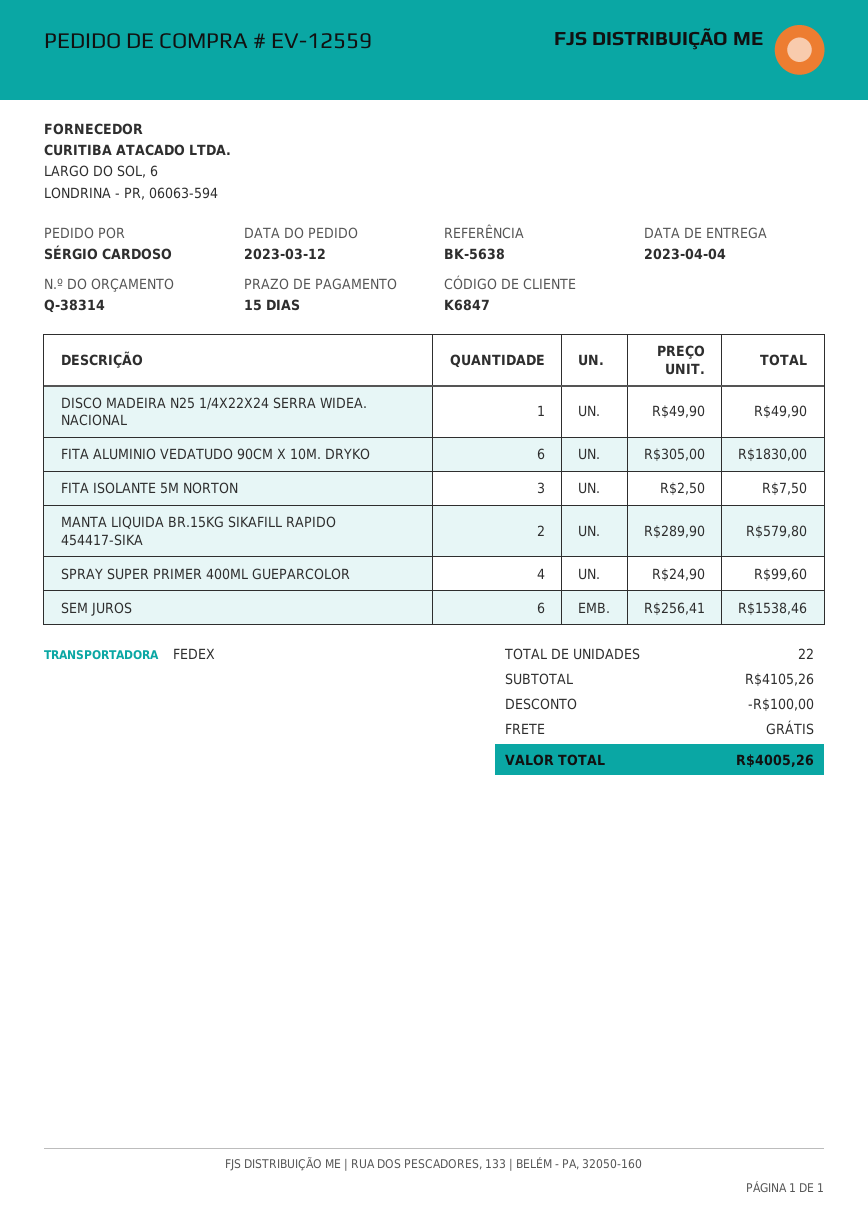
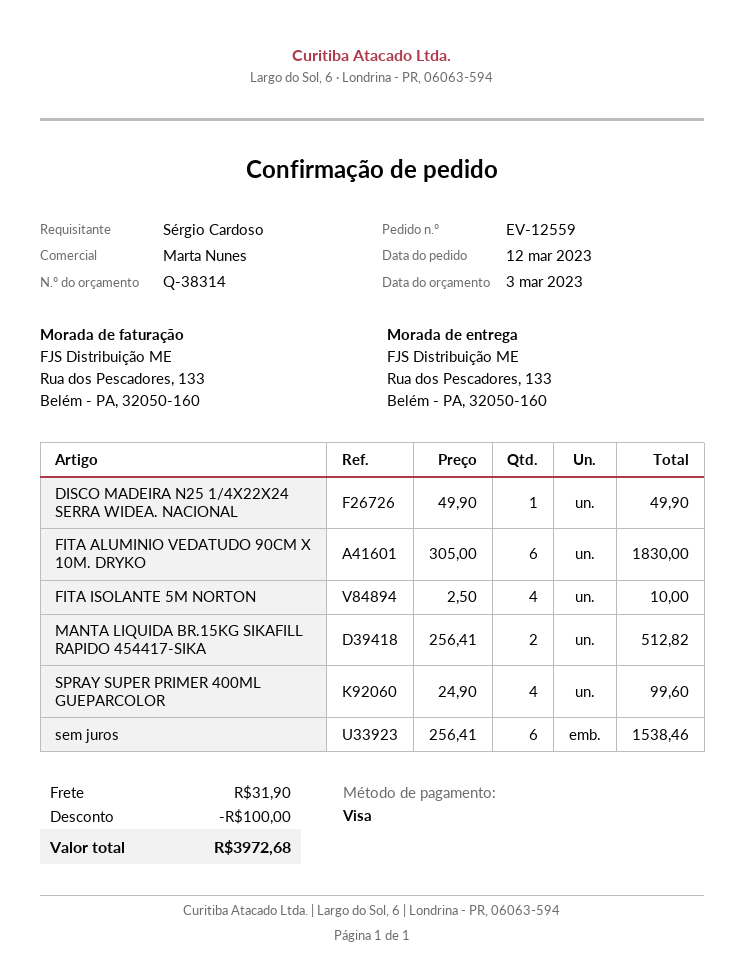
FITA ISOLANTE 5M NORTON: 3 x 2.50 = 7.50 -> 4 x 2.50 = 10.00
MANTA LIQUIDA BR.15KG SIKAFILL RAPIDO 454417-SIKA: 2 x 289.90 = 579.80 -> 2 x 256.41 = 512.82
shipping: 0.00 -> 31.90
total: 4005.26 -> 3972.68

